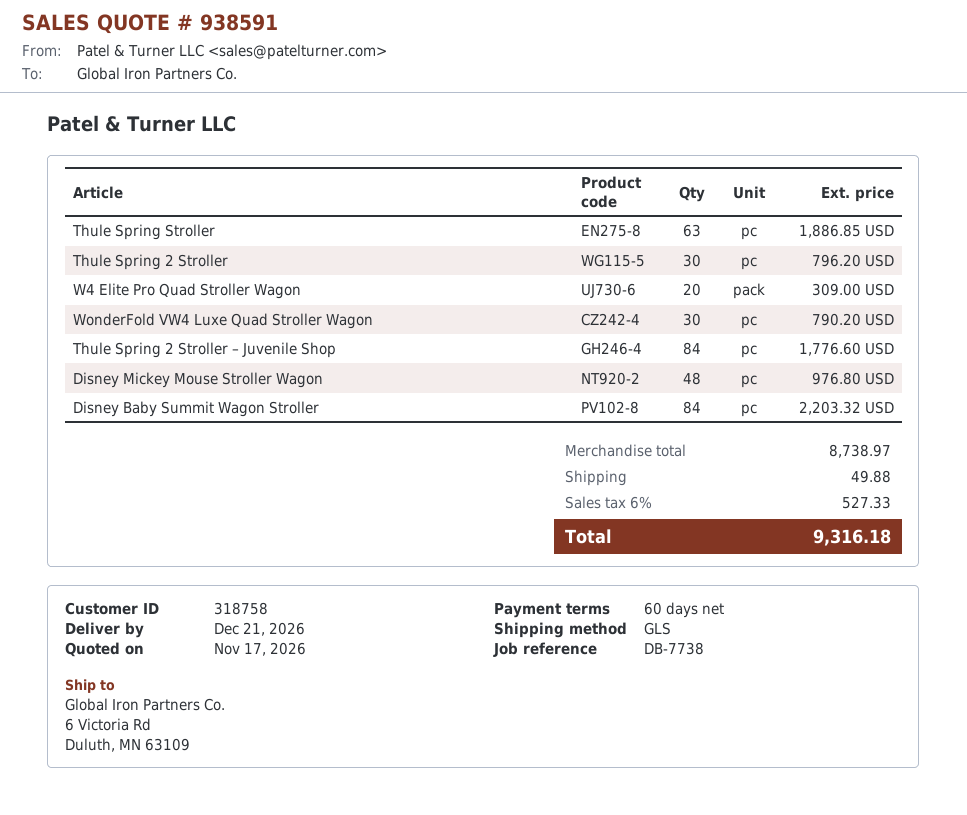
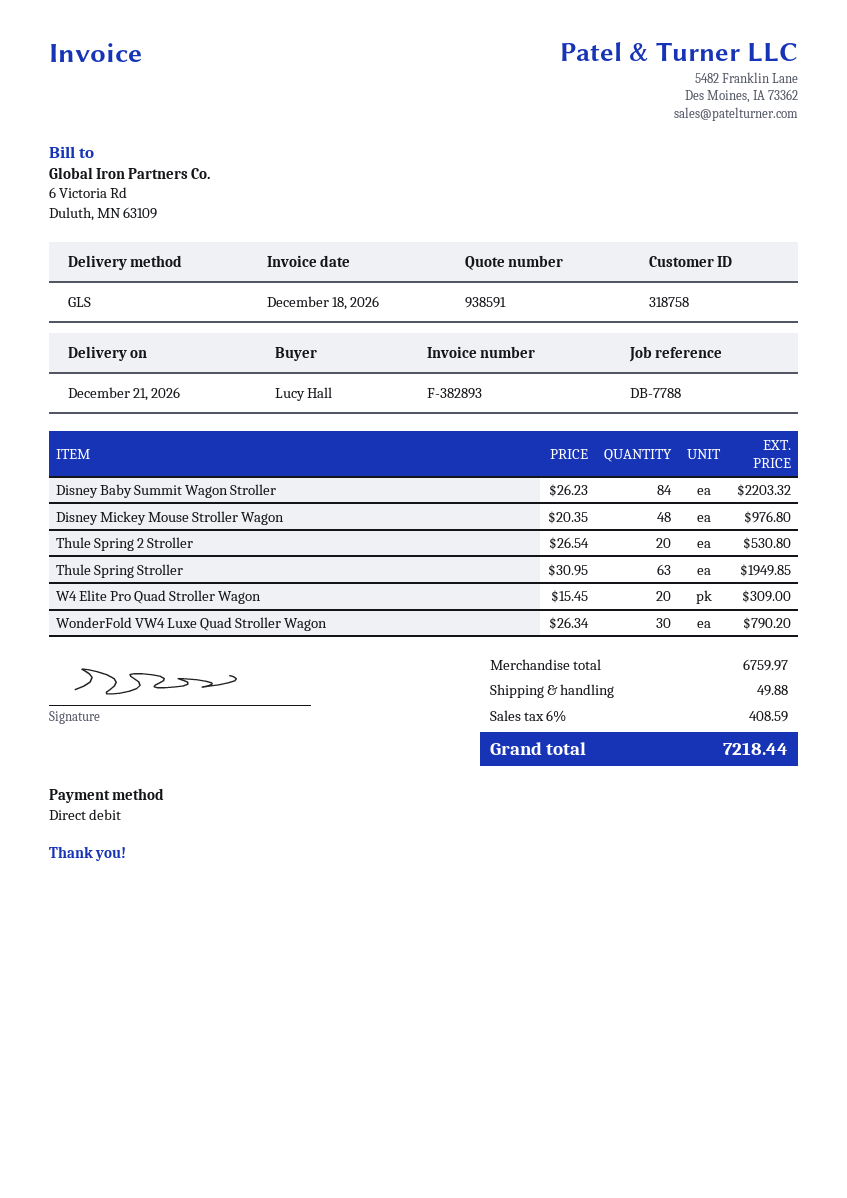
reference: DB-7738 -> DB-7788
Thule Spring Stroller: 63 for 1886.85 -> 63 for 1949.85
Thule Spring 2 Stroller: 30 for 796.20 -> 20 for 530.80
Thule Spring 2 Stroller – Juvenile Shop: 84 for 1776.60 -> none
subtotal: 8738.97 -> 6759.97
tax: 6% = 527.33 -> 6% = 408.59
total: 9316.18 -> 7218.44

